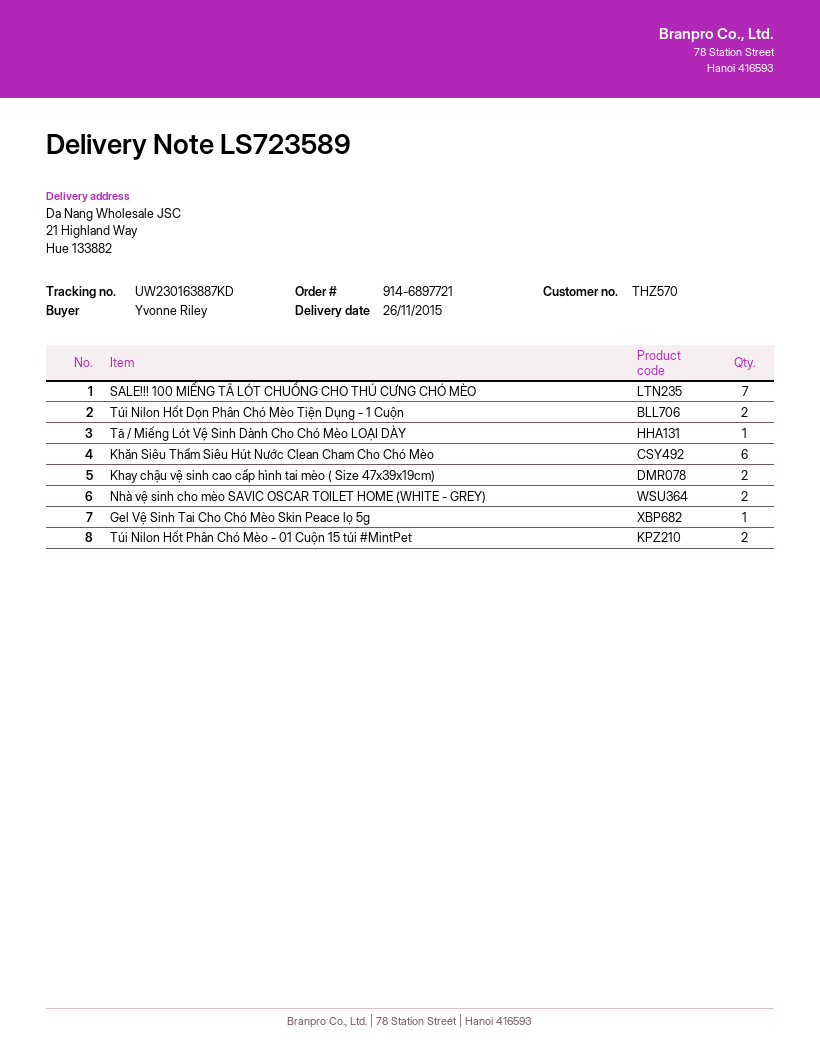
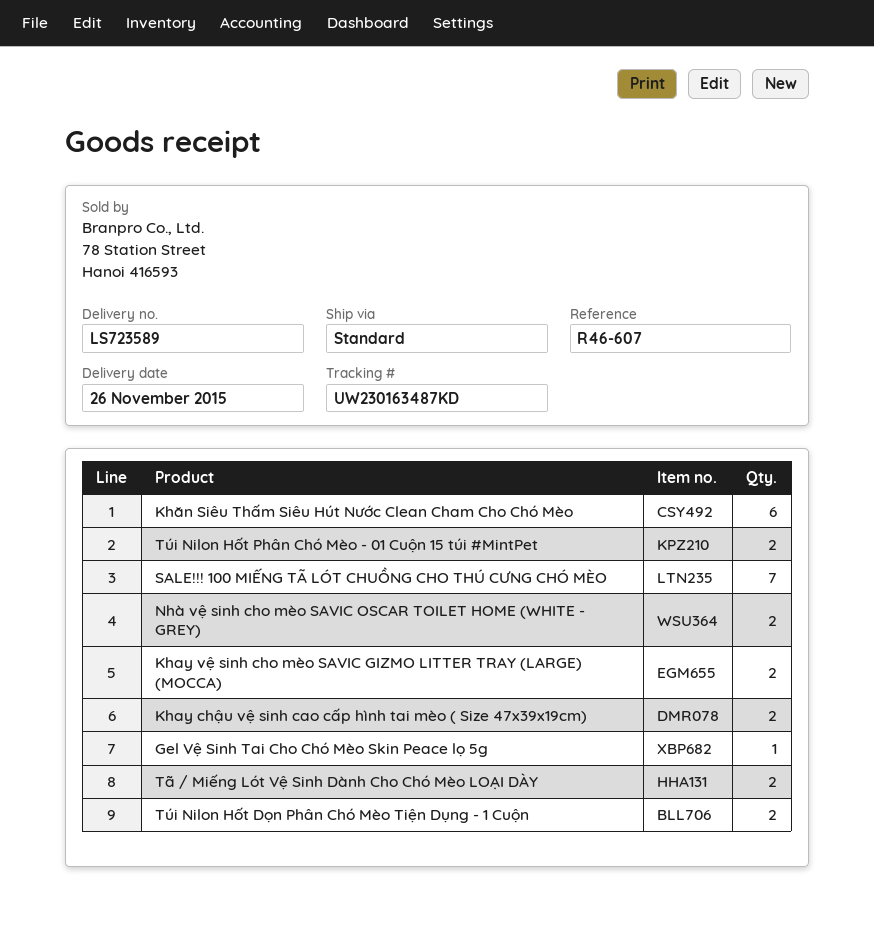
tracking number: UW230163887KD -> UW230163487KD
Tã / Miếng Lót Vệ Sinh Dành Cho Chó Mèo LOẠI DÀY: 1 -> 2
Khay vệ sinh cho mèo SAVIC GIZMO LITTER TRAY (LARGE) (MOCCA): none -> 2

